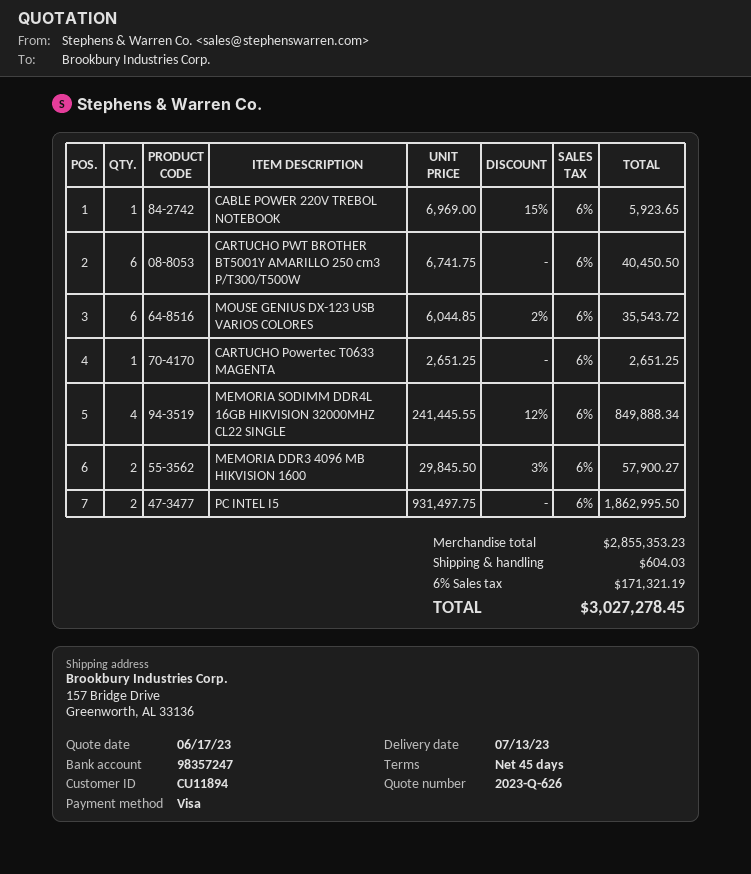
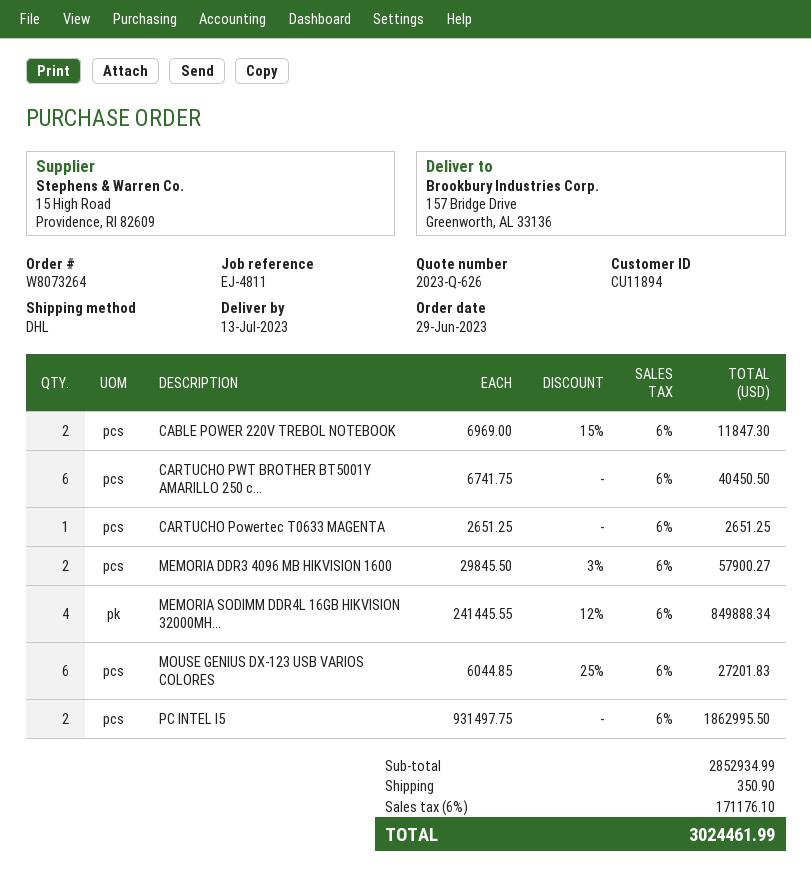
CABLE POWER 220V TREBOL NOTEBOOK: 1 x 6969.00 - 15% = 5923.65 -> 2 x 6969.00 - 15% = 11847.30
MOUSE GENIUS DX-123 USB VARIOS COLORES: 6 x 6044.85 - 2% = 35543.72 -> 6 x 6044.85 - 25% = 27201.83
subtotal: 2855353.23 -> 2852934.99
shipping: 604.03 -> 350.90
tax: 6% = 171321.19 -> 6% = 171176.10
total: 3027278.45 -> 3024461.99

